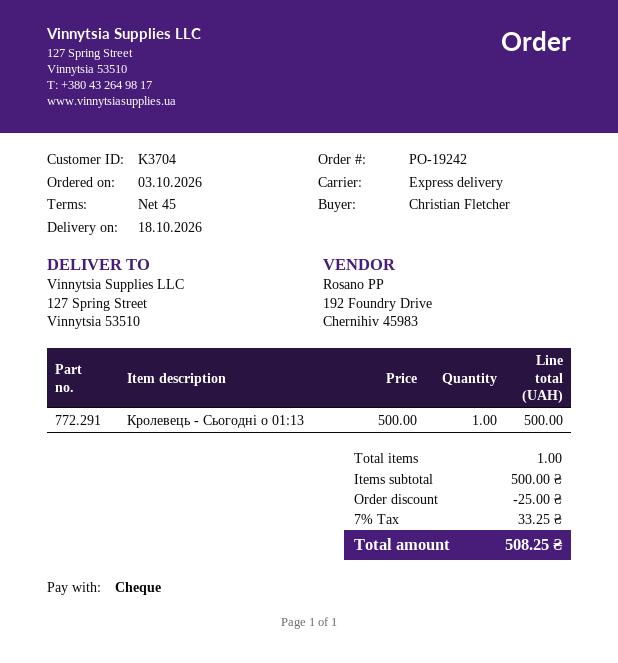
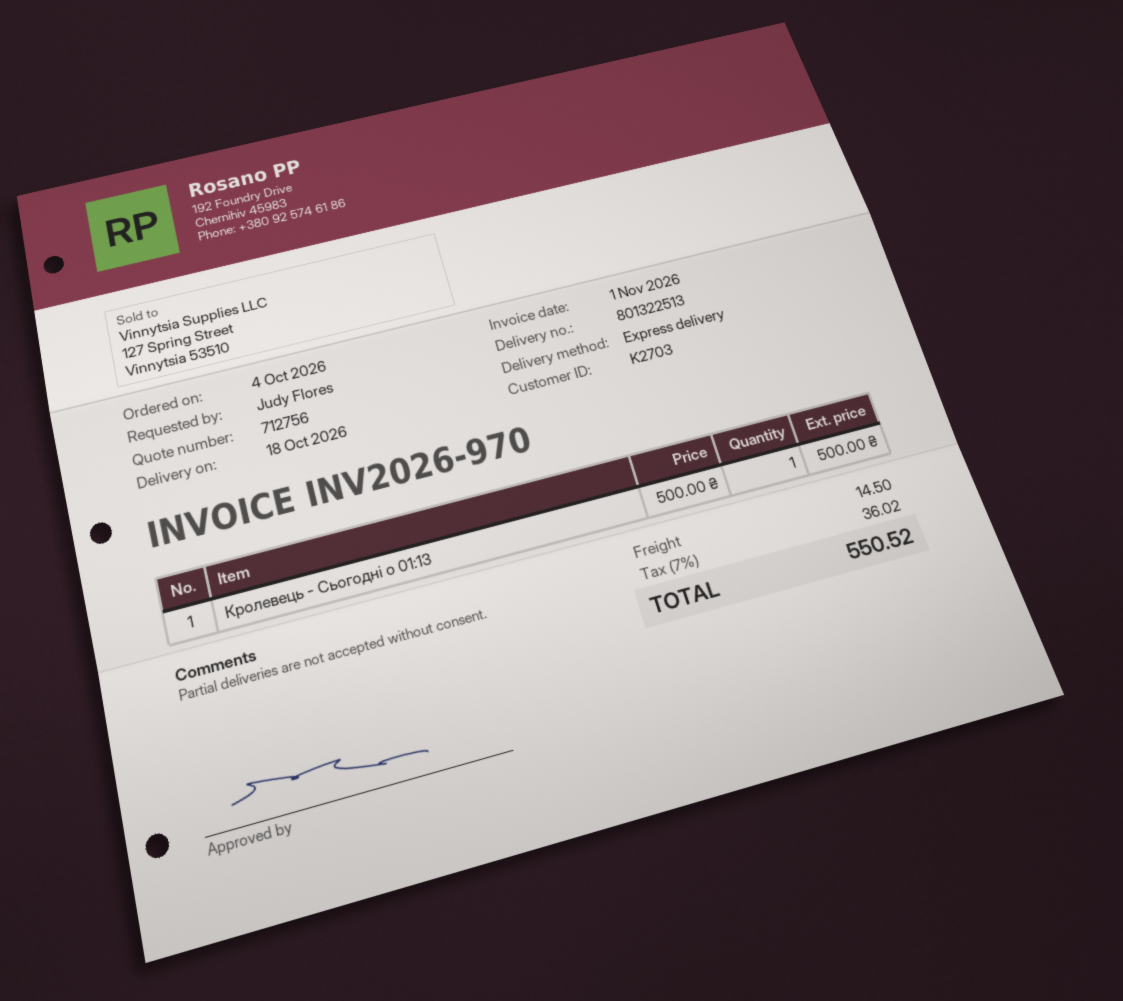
order date: 2026-10-03 -> 2026-10-04
customer number: K3704 -> K2703
ordered by: Christian Fletcher -> Judy Flores
discount: 25.00 -> none
shipping: none -> 14.50
tax: 7% = 33.25 -> 7% = 36.02
total: 508.25 -> 550.52

